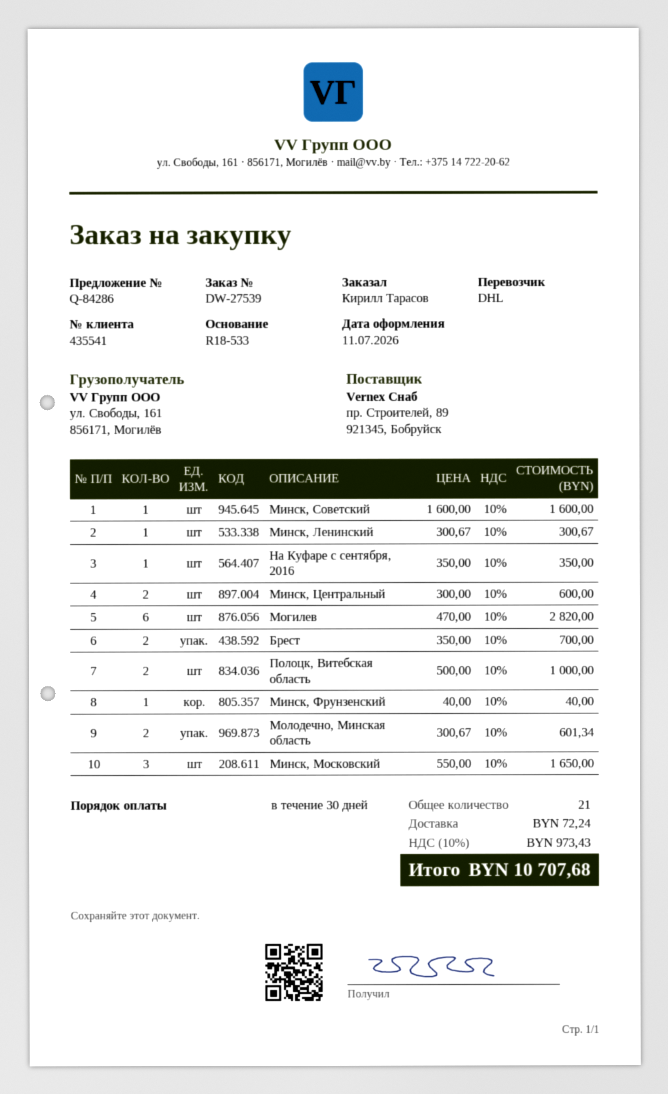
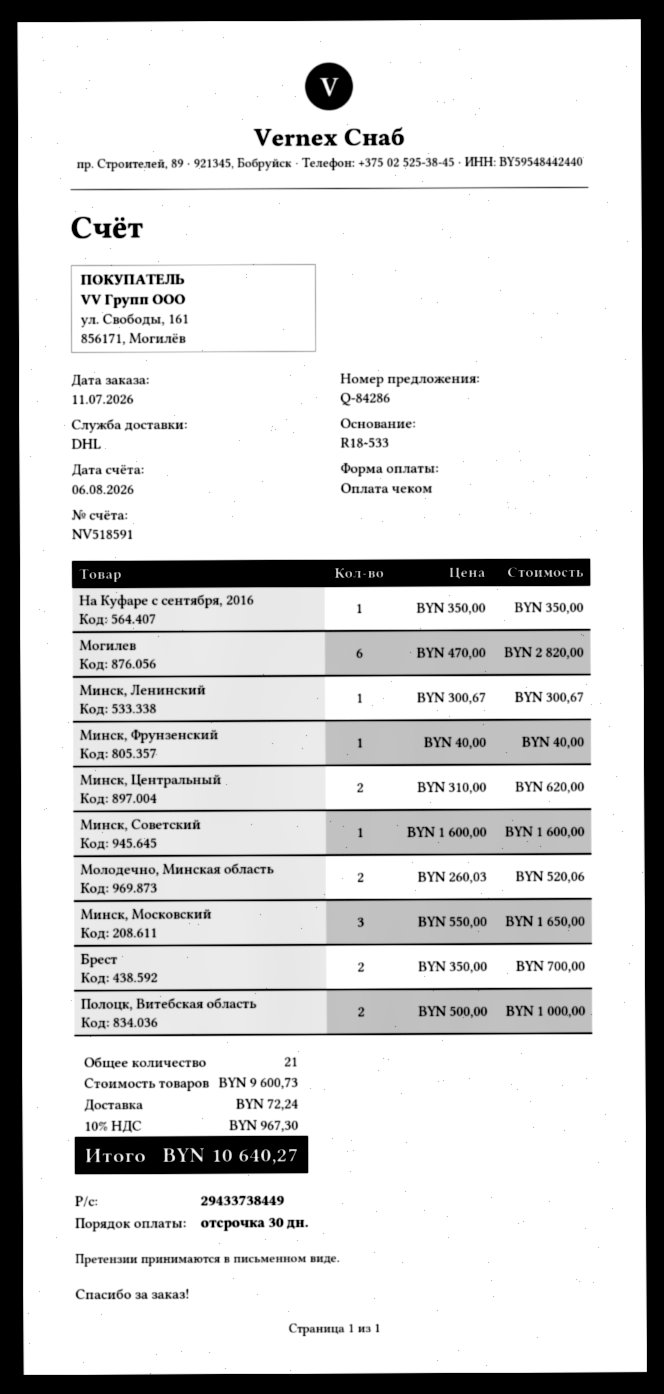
Минск, Центральный: 2 x 300.00 = 600.00 -> 2 x 310.00 = 620.00
Молодечно, Минская область: 2 x 300.67 = 601.34 -> 2 x 260.03 = 520.06
tax: 10% = 973.43 -> 10% = 967.30
total: 10707.68 -> 10640.27

